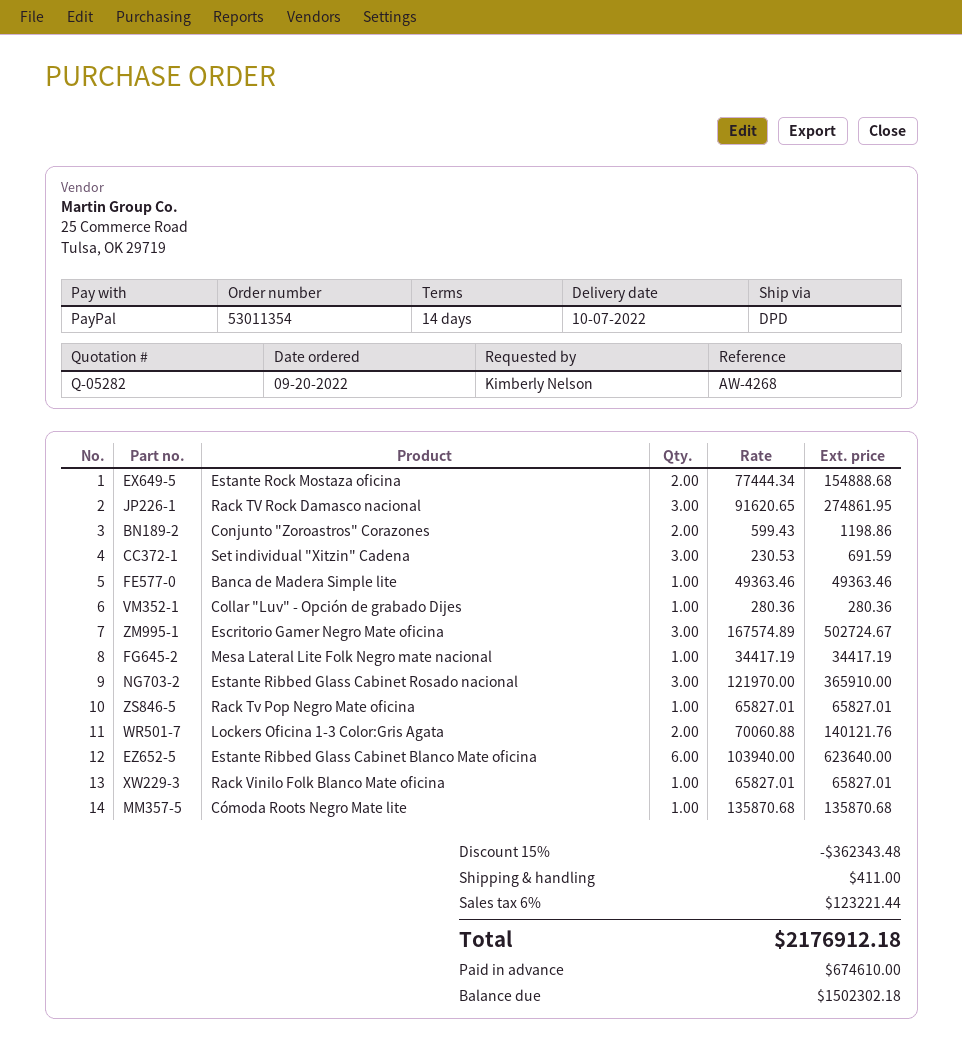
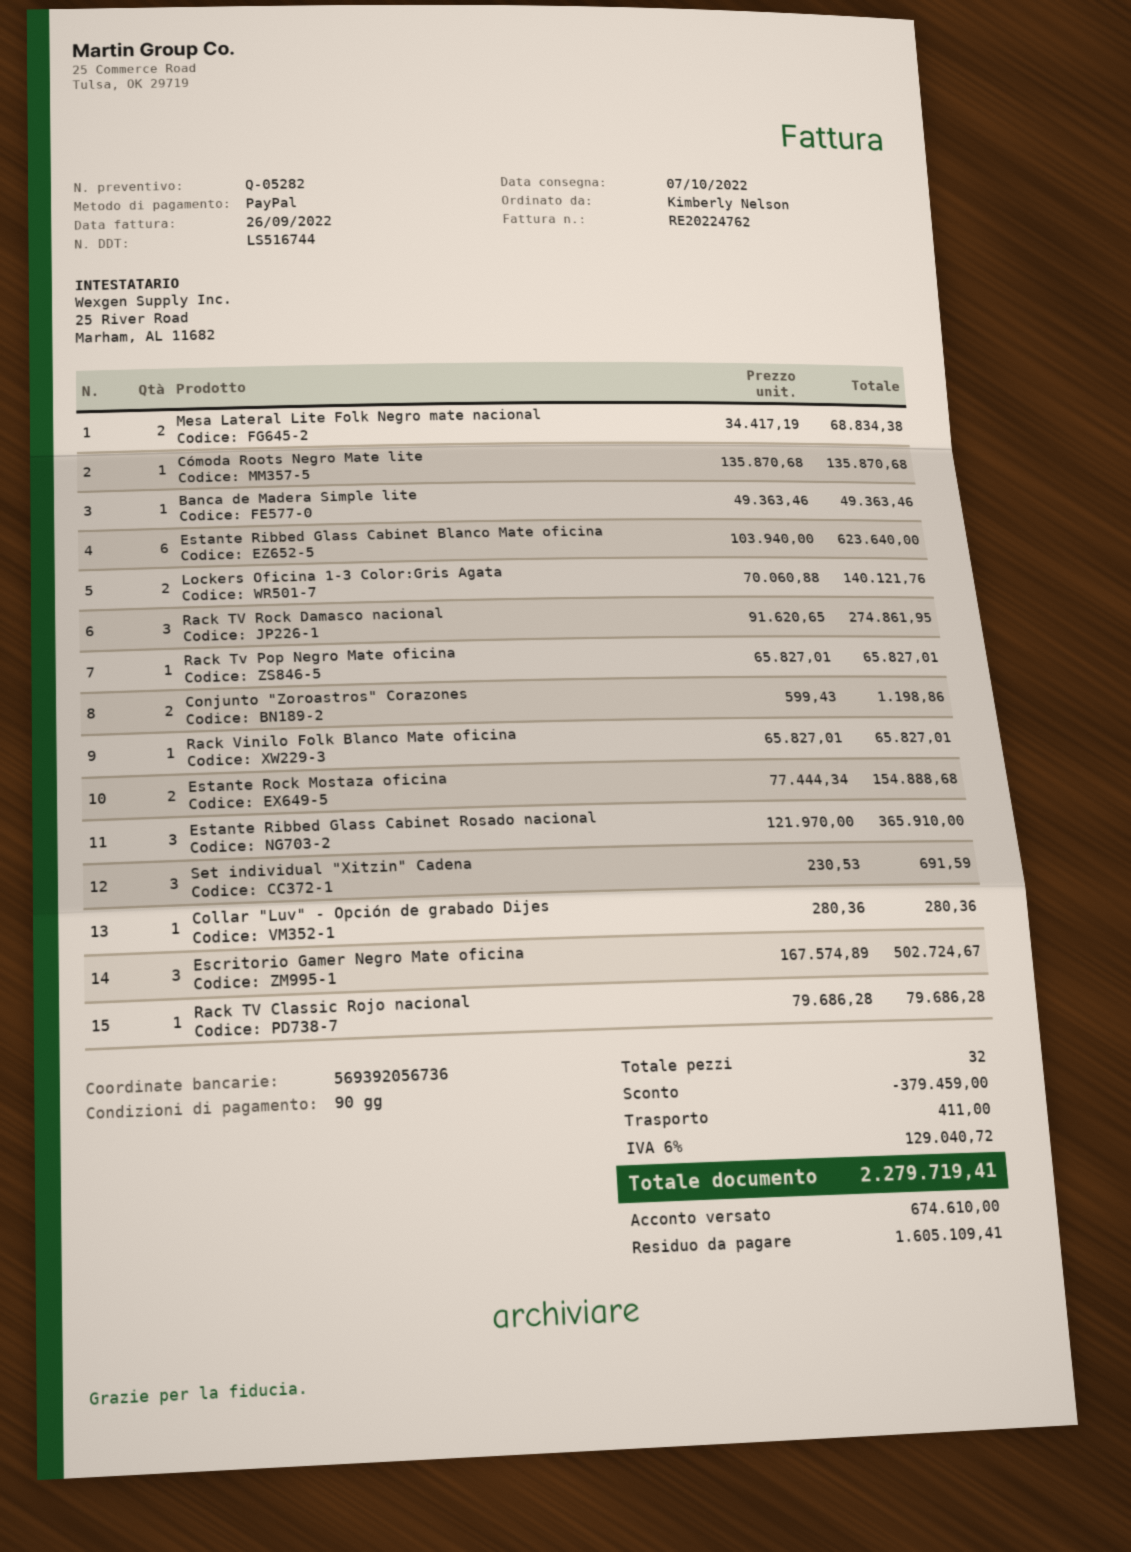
payment terms: 14 days -> 90 days
Mesa Lateral Lite Folk Negro mate nacional: 1 x 34417.19 = 34417.19 -> 2 x 34417.19 = 68834.38
Rack TV Classic Rojo nacional: none -> 1 x 79686.28 = 79686.28
discount: 362343.48 -> 379459.00
tax: 6% = 123221.44 -> 6% = 129040.72
total: 2176912.18 -> 2279719.41
balance: 1502302.18 -> 1605109.41

